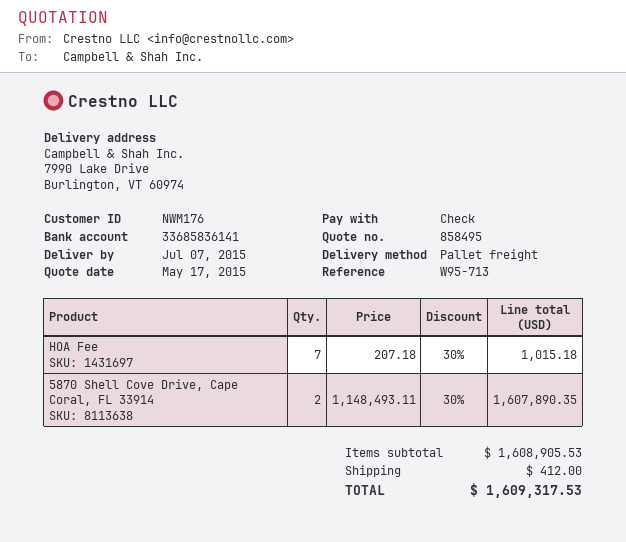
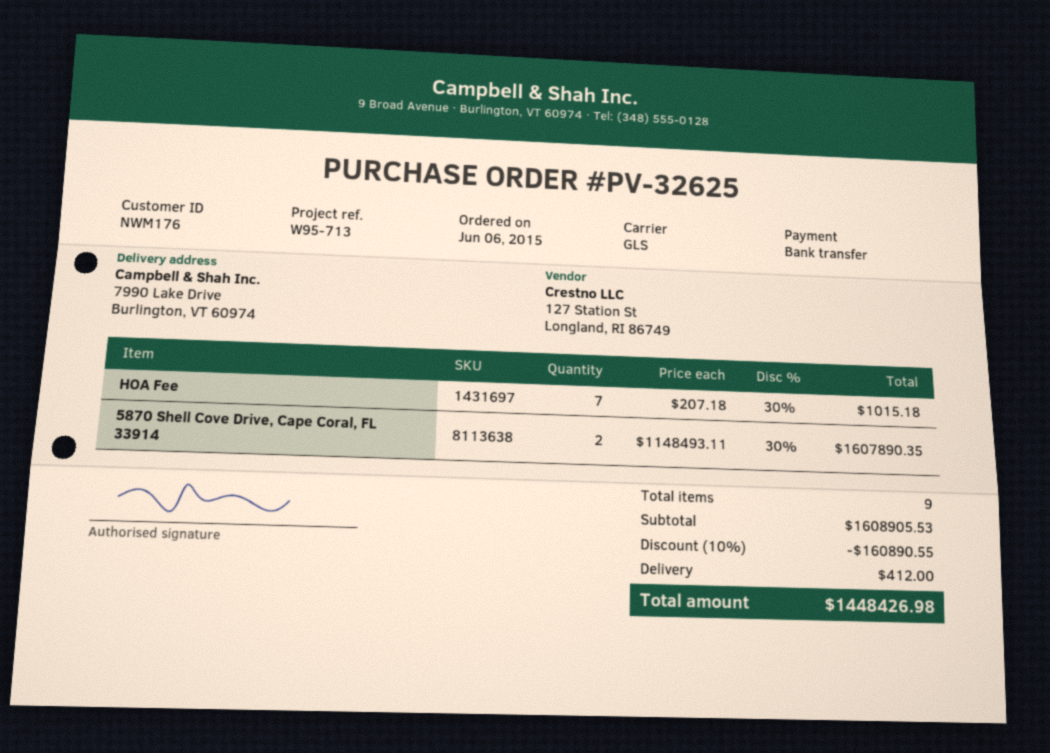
payment method: cheque -> bank transfer
shipping method: pallet freight -> GLS
discount: none -> 10% = 160890.55
total: 1609317.53 -> 1448426.98

